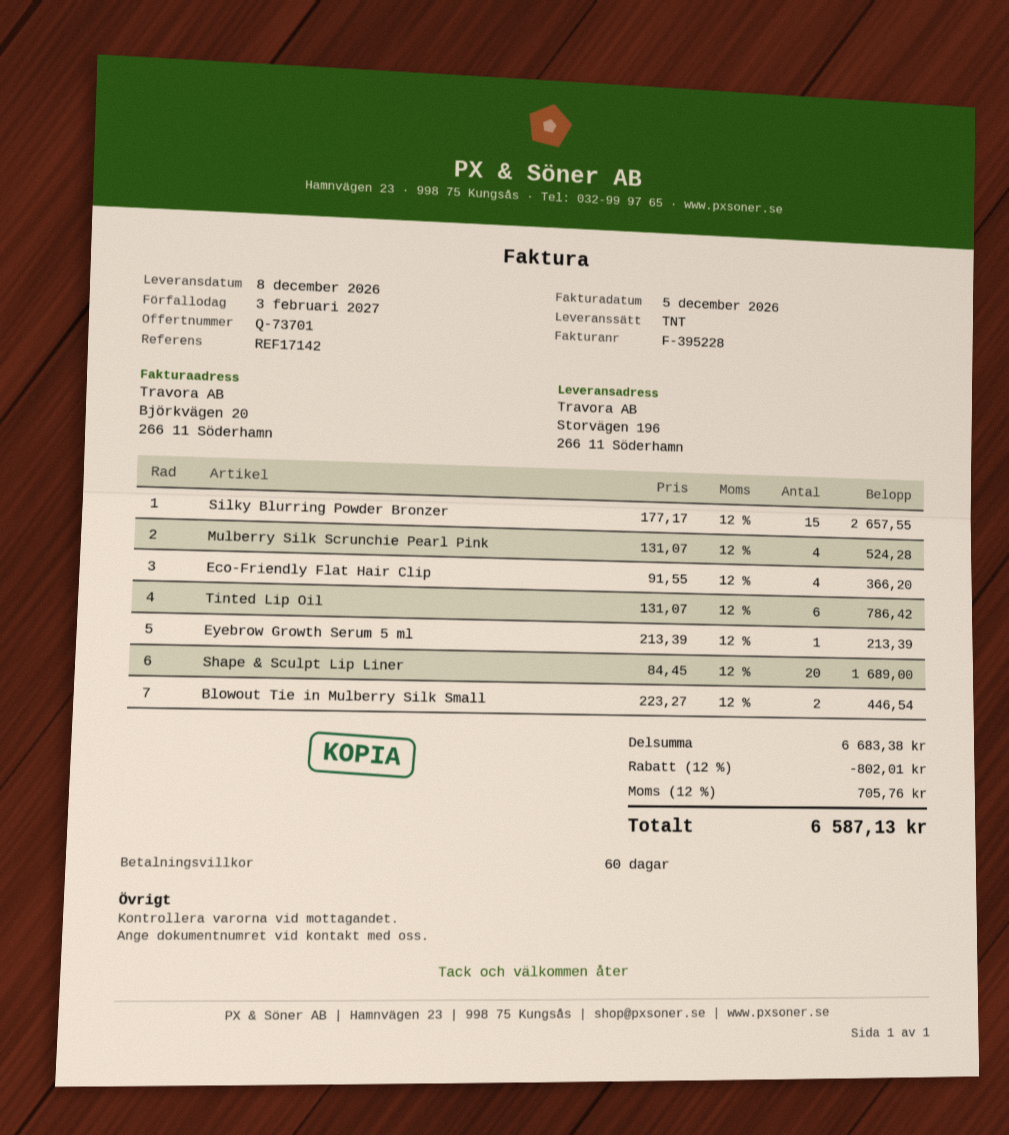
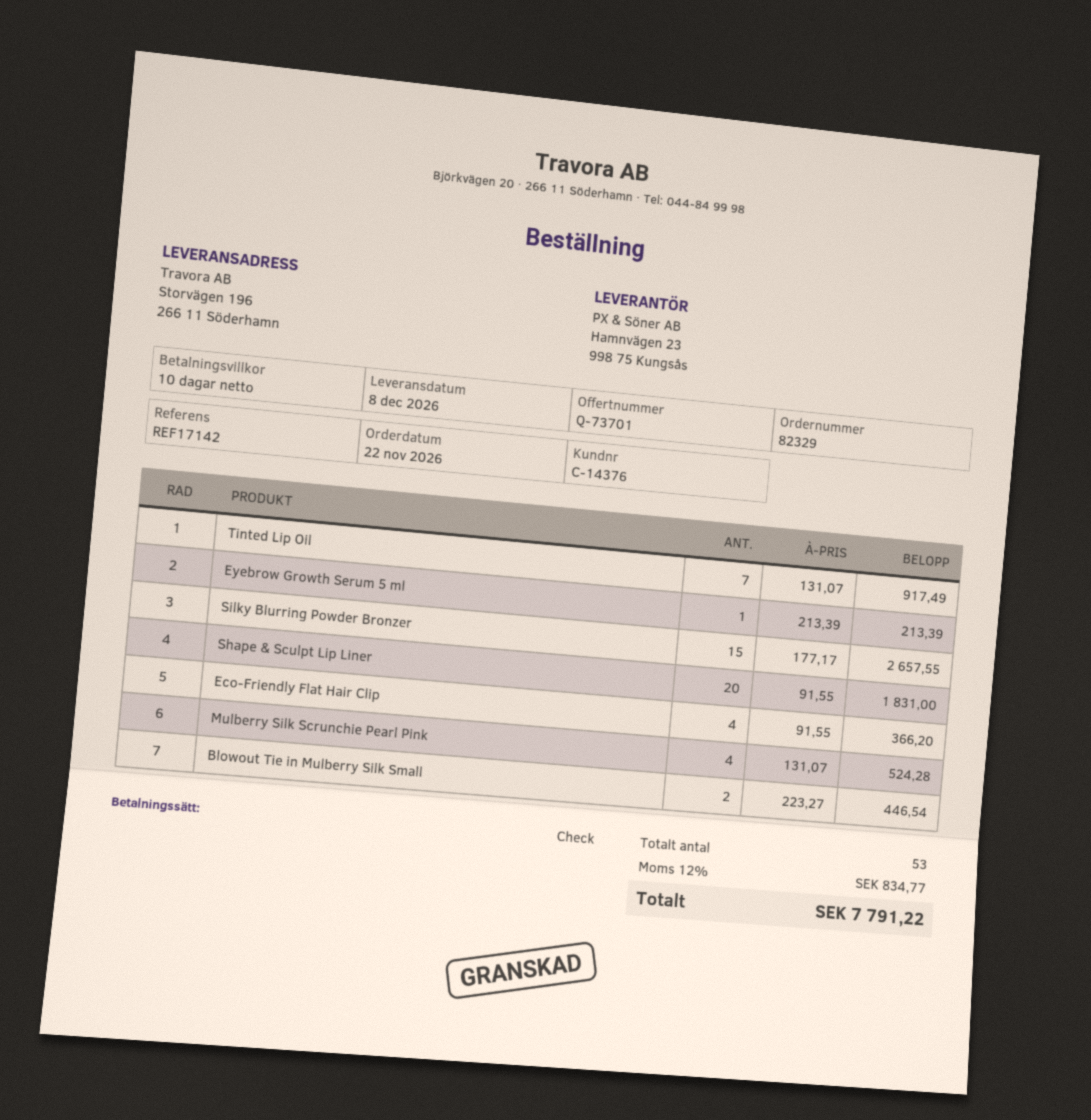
payment terms: 60 days -> 10 days
Tinted Lip Oil: 6 x 131.07 = 786.42 -> 7 x 131.07 = 917.49
Shape & Sculpt Lip Liner: 20 x 84.45 = 1689.00 -> 20 x 91.55 = 1831.00
discount: 12% = 802.01 -> none
tax: 12% = 705.76 -> 12% = 834.77
total: 6587.13 -> 7791.22

